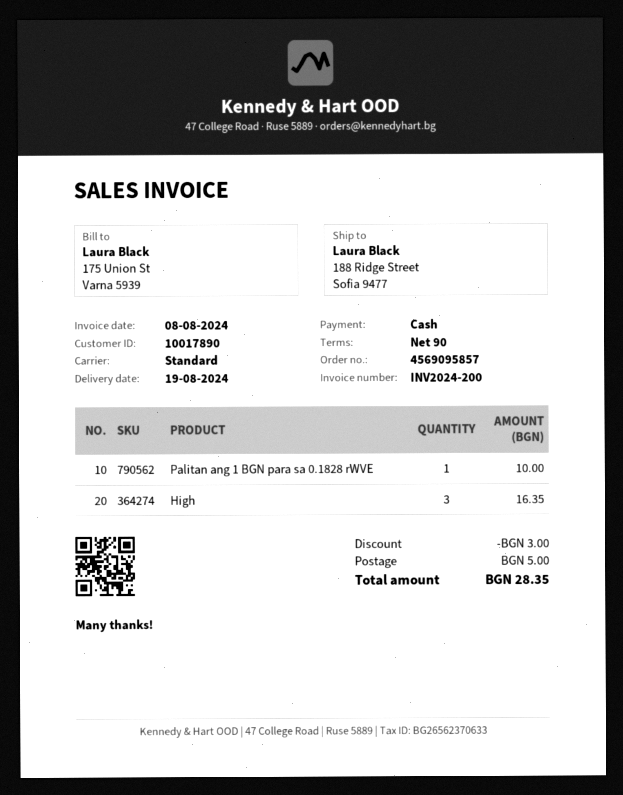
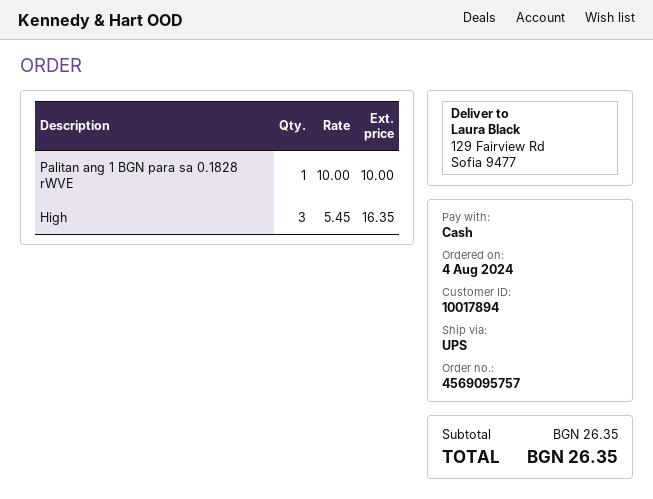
order number: 4569095857 -> 4569095757
customer number: 10017890 -> 10017894
shipping method: standard -> UPS
ship to: 188 Ridge Street, Sofia 9477 -> 129 Fairview Rd, Sofia 9477
discount: 3.00 -> none
shipping: 5.00 -> none
total: 28.35 -> 26.35

